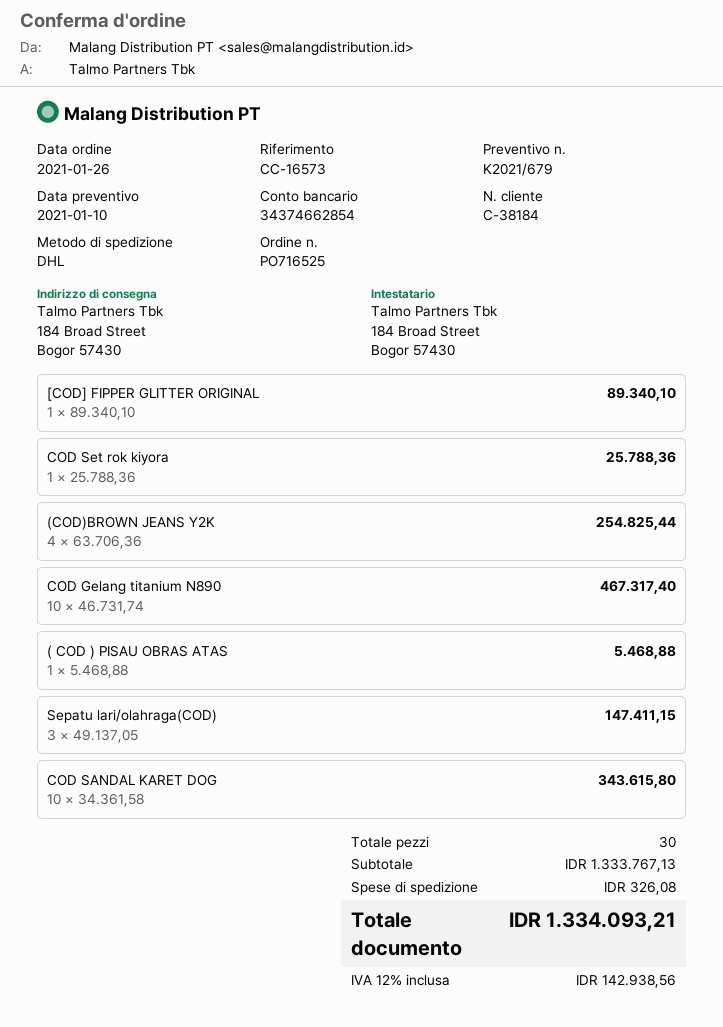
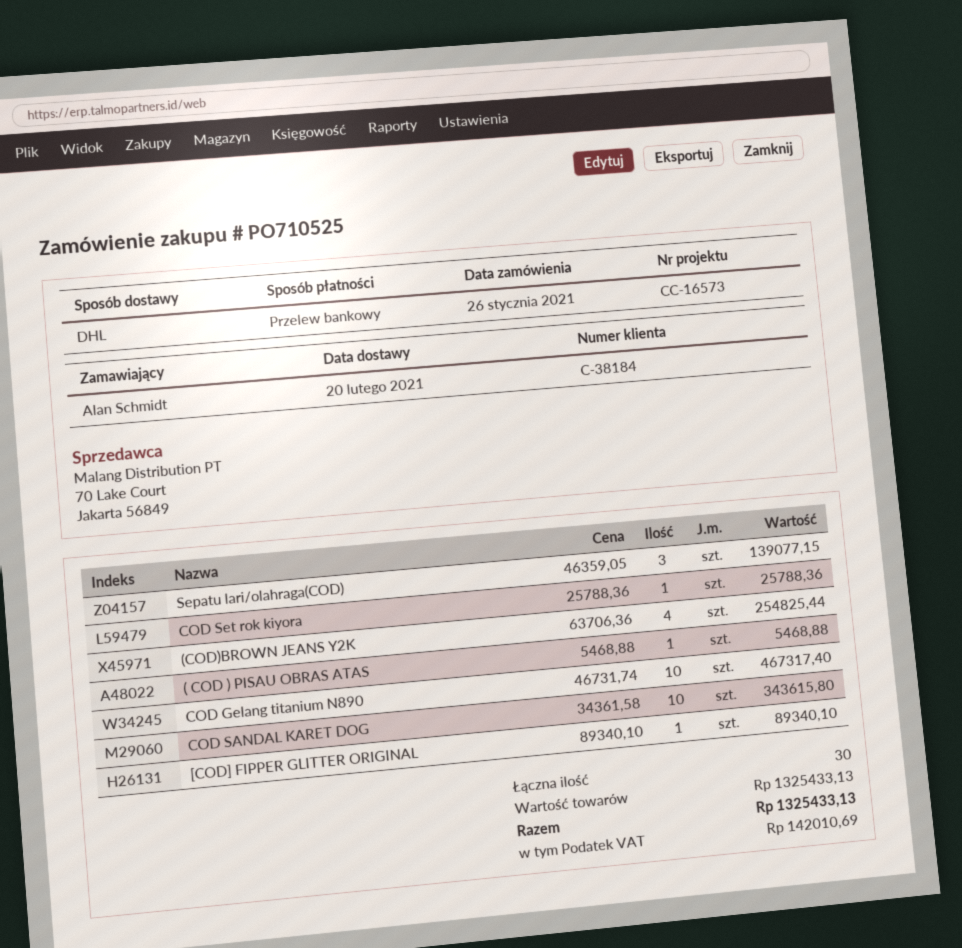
order number: PO716525 -> PO710525
Sepatu lari/olahraga(COD): 3 x 49137.05 = 147411.15 -> 3 x 46359.05 = 139077.15
subtotal: 1333767.13 -> 1325433.13
shipping: 326.08 -> none
tax: 142938.56 -> 142010.69
total: 1334093.21 -> 1325433.13

